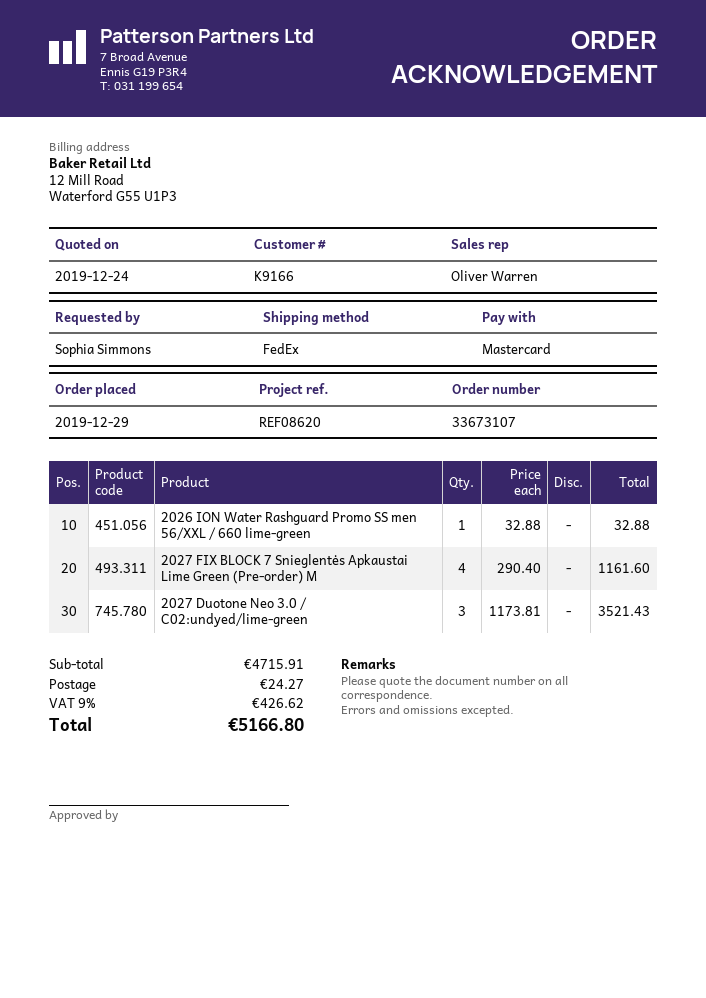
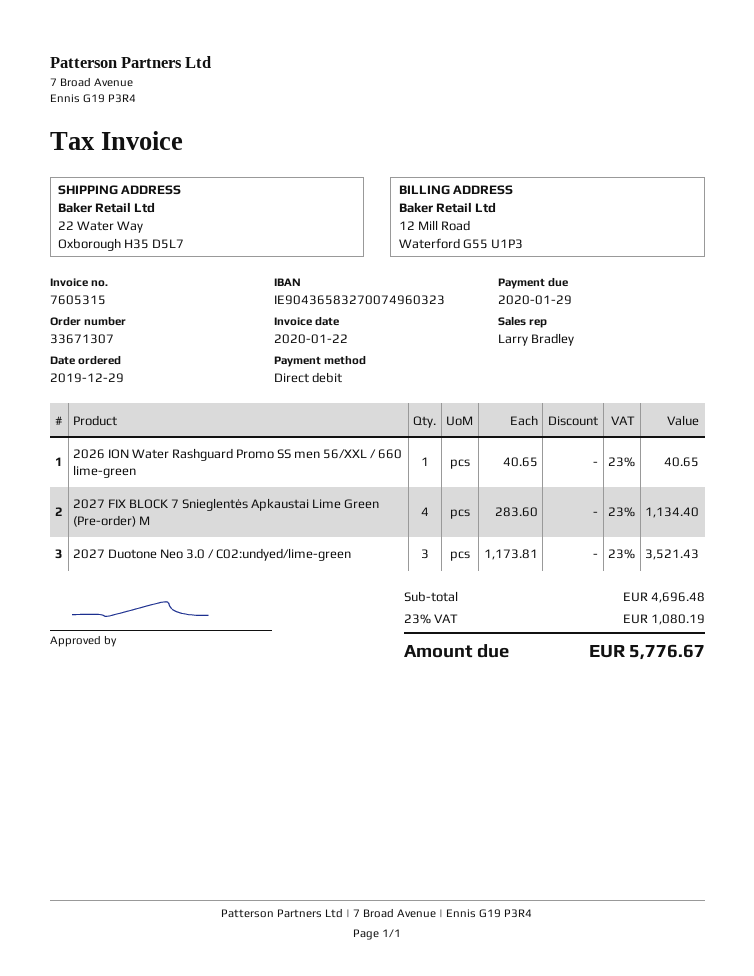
order number: 33673107 -> 33671307
sales rep: Oliver Warren -> Larry Bradley
payment method: Mastercard -> direct debit
2026 ION Water Rashguard Promo SS men 56/XXL / 660 lime-green: 1 x 32.88 = 32.88 -> 1 x 40.65 = 40.65
2027 FIX BLOCK 7 Snieglentės Apkaustai Lime Green (Pre-order) M: 4 x 290.40 = 1161.60 -> 4 x 283.60 = 1134.40
subtotal: 4715.91 -> 4696.48
shipping: 24.27 -> none
tax: 9% = 426.62 -> 23% = 1080.19
total: 5166.80 -> 5776.67

